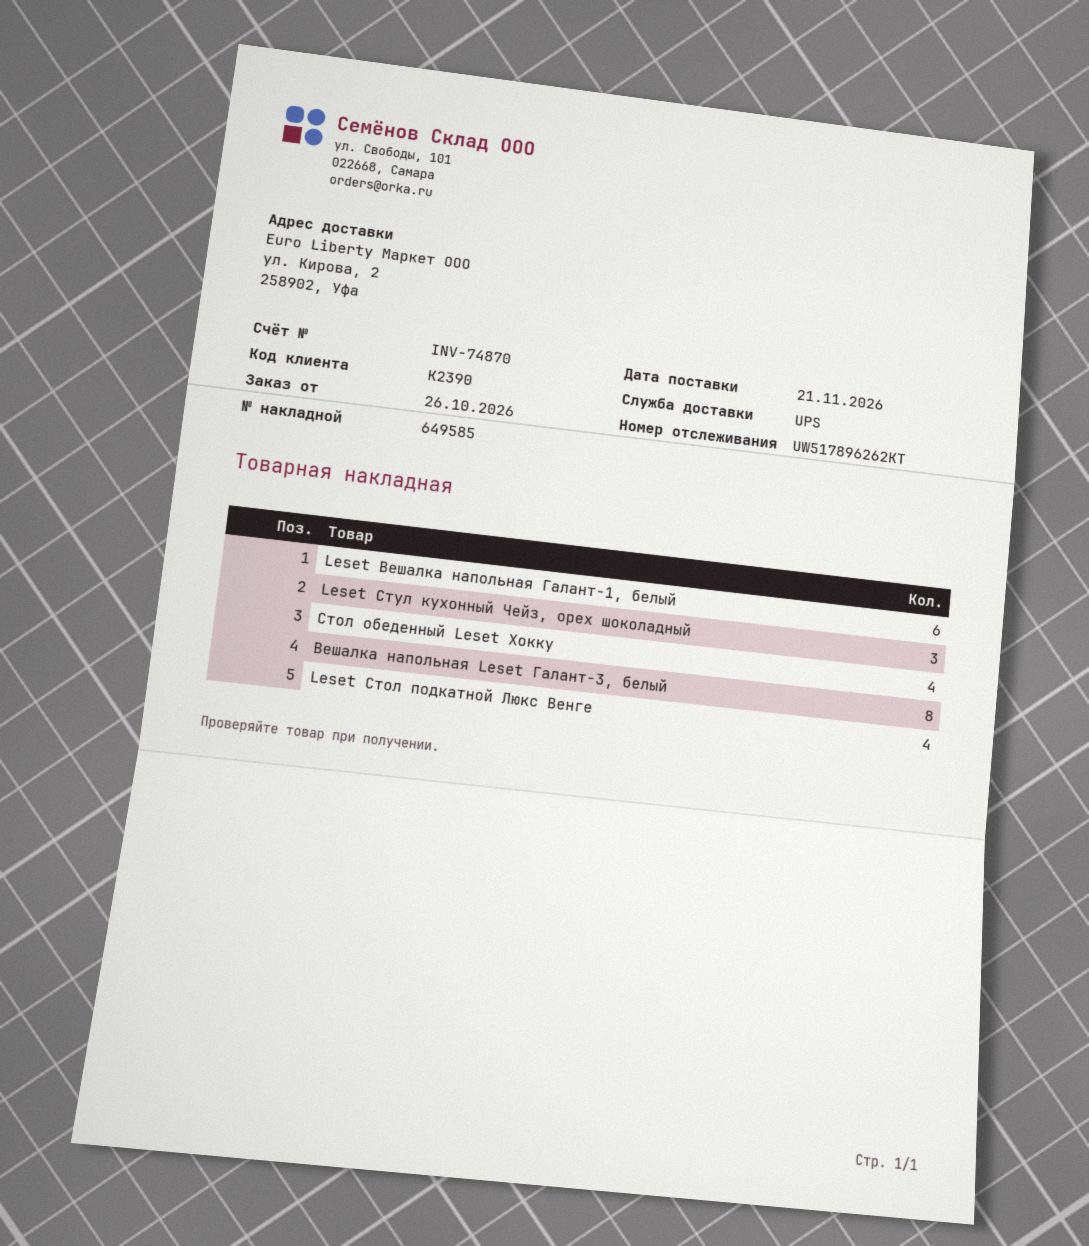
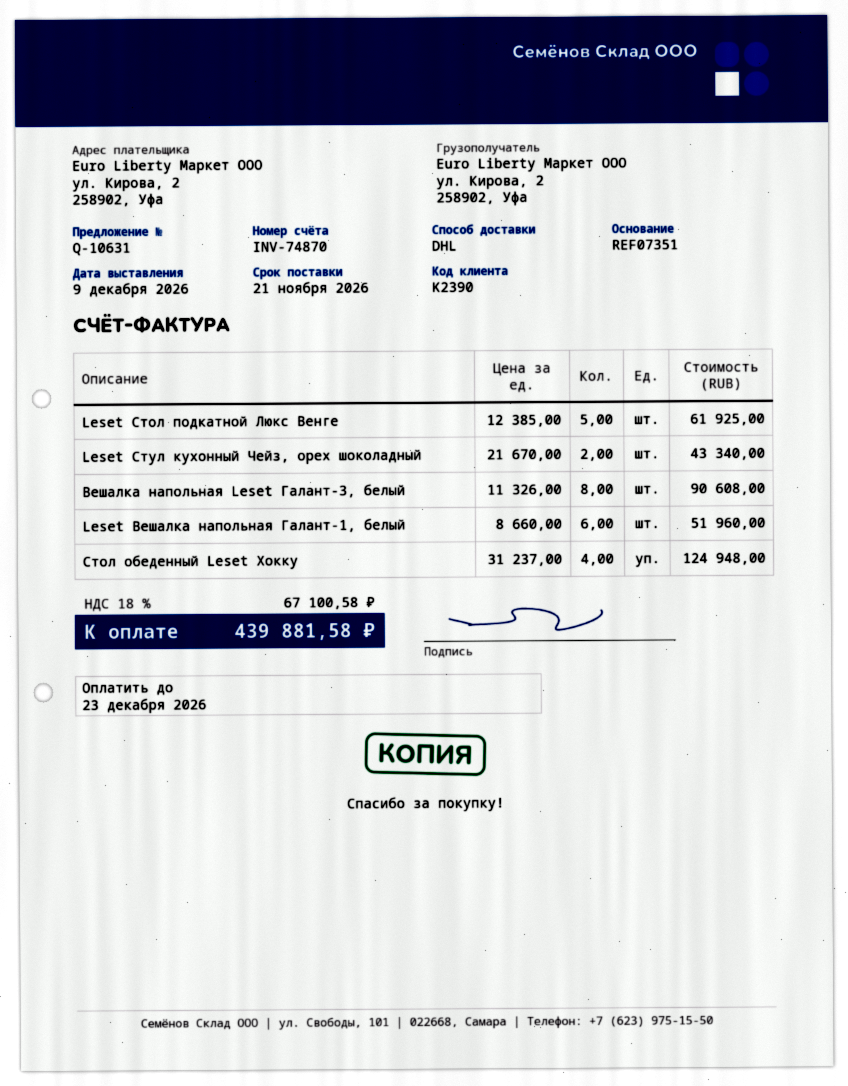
shipping method: UPS -> DHL
Leset Стул кухонный Чейз, орех шоколадный: 3 -> 2
Leset Стол подкатной Люкс Венге: 4 -> 5

